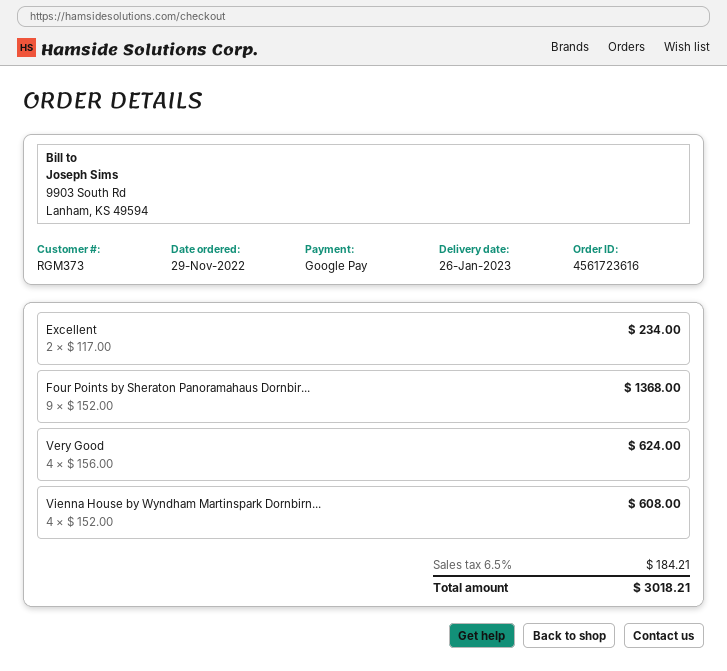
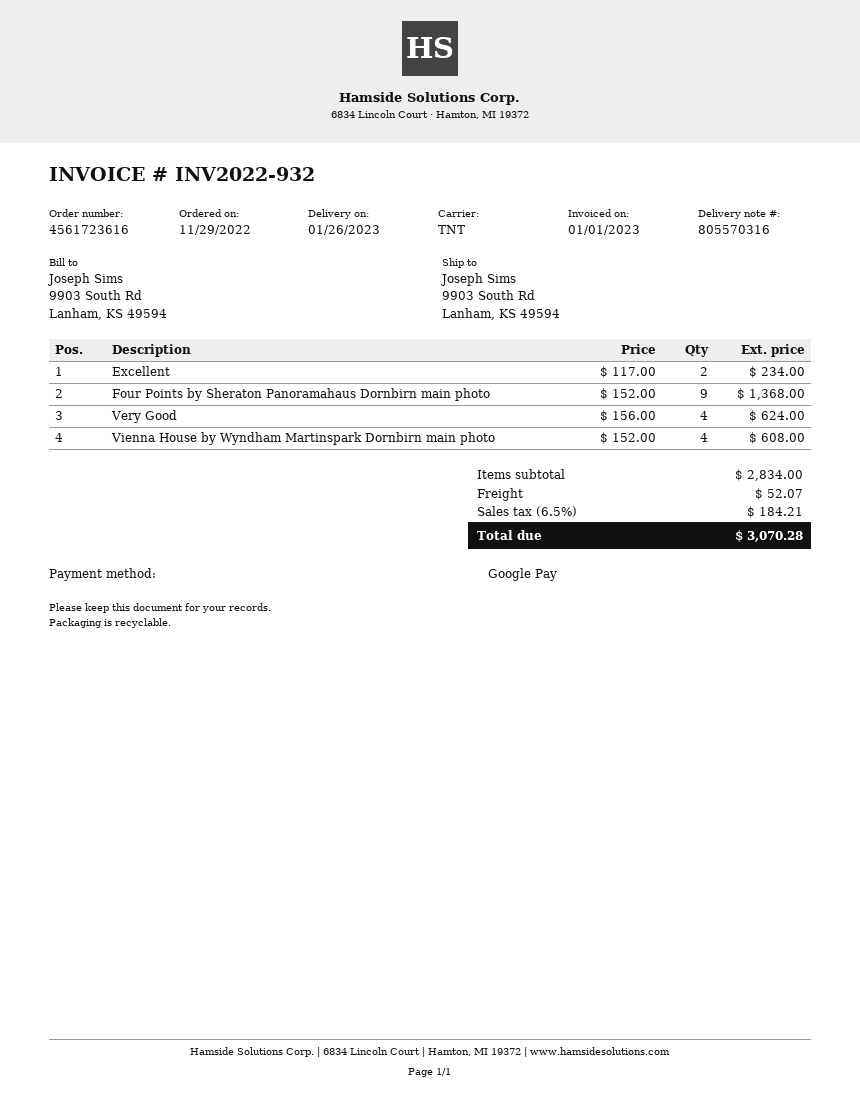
shipping: none -> 52.07
total: 3018.21 -> 3070.28

